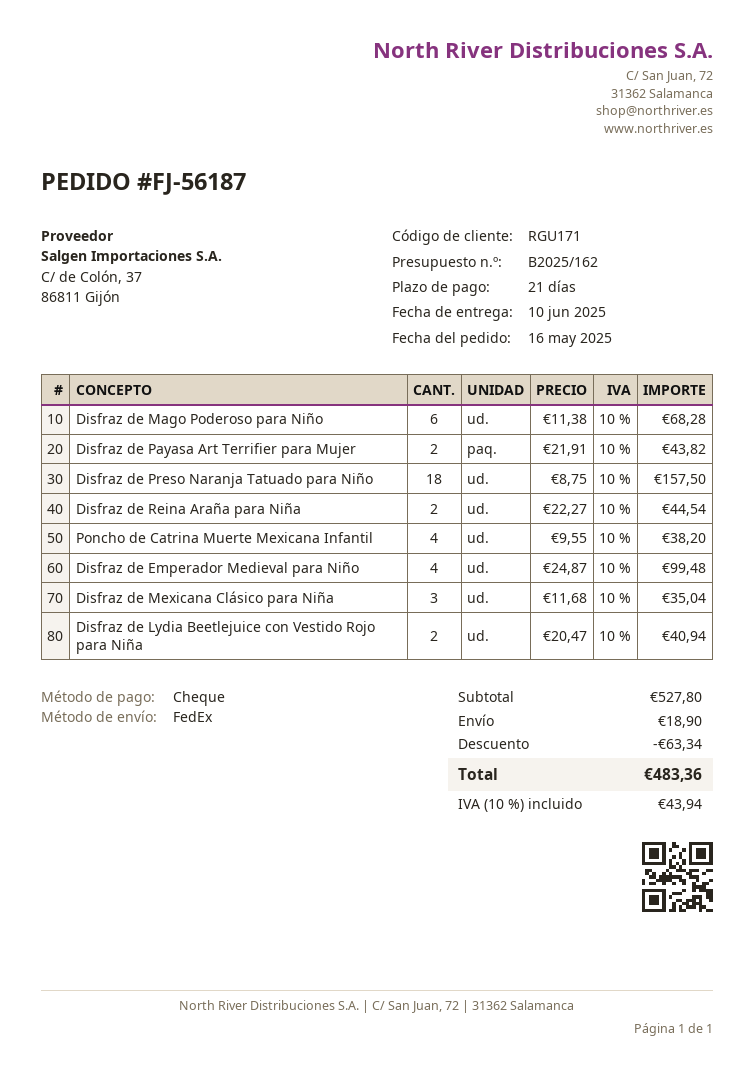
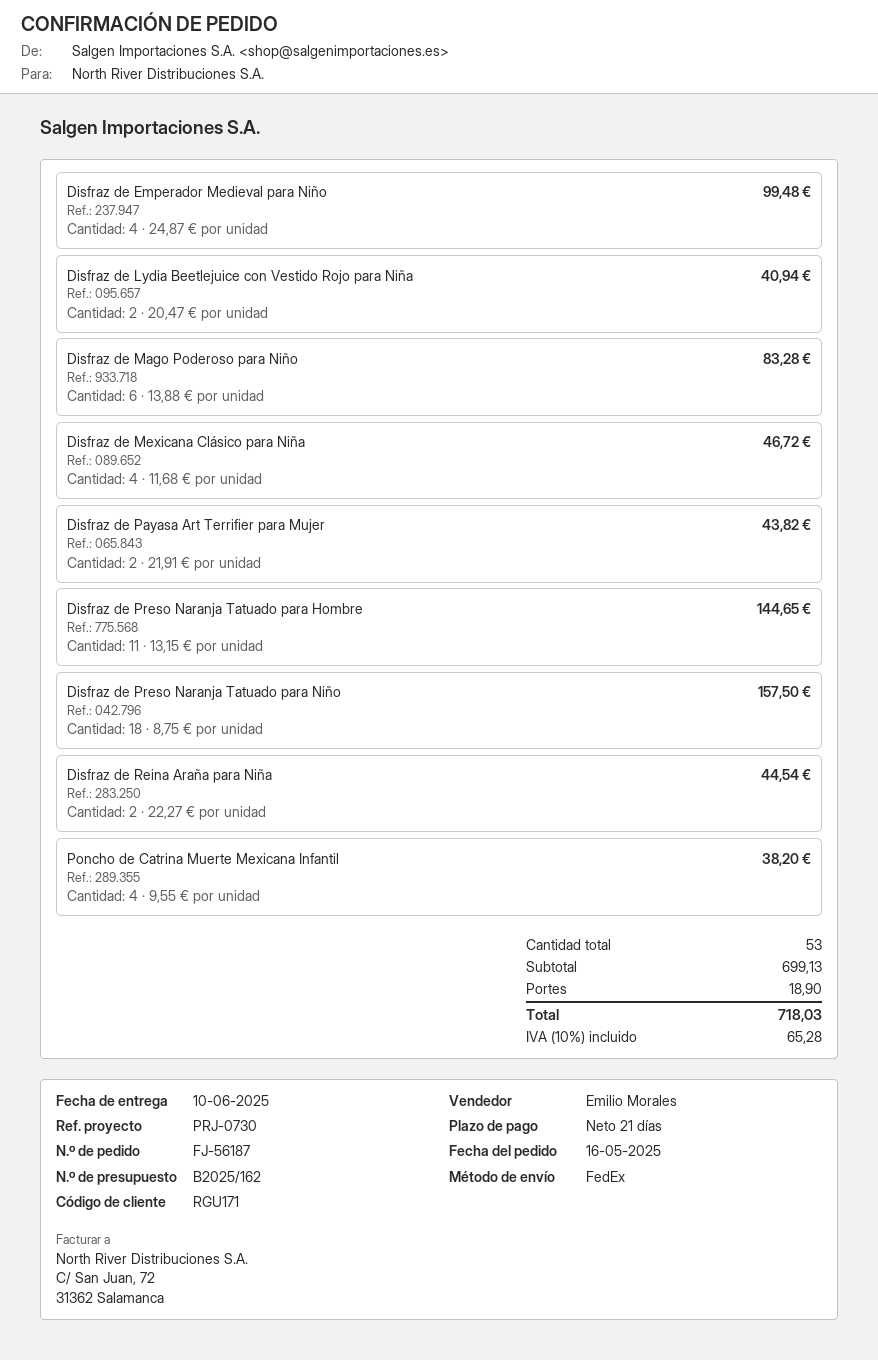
Disfraz de Mago Poderoso para Niño: 6 x 11.38 = 68.28 -> 6 x 13.88 = 83.28
Disfraz de Mexicana Clásico para Niña: 3 x 11.68 = 35.04 -> 4 x 11.68 = 46.72
Disfraz de Preso Naranja Tatuado para Hombre: none -> 11 x 13.15 = 144.65
subtotal: 527.80 -> 699.13
discount: 63.34 -> none
tax: 10% = 43.94 -> 10% = 65.28
total: 483.36 -> 718.03

